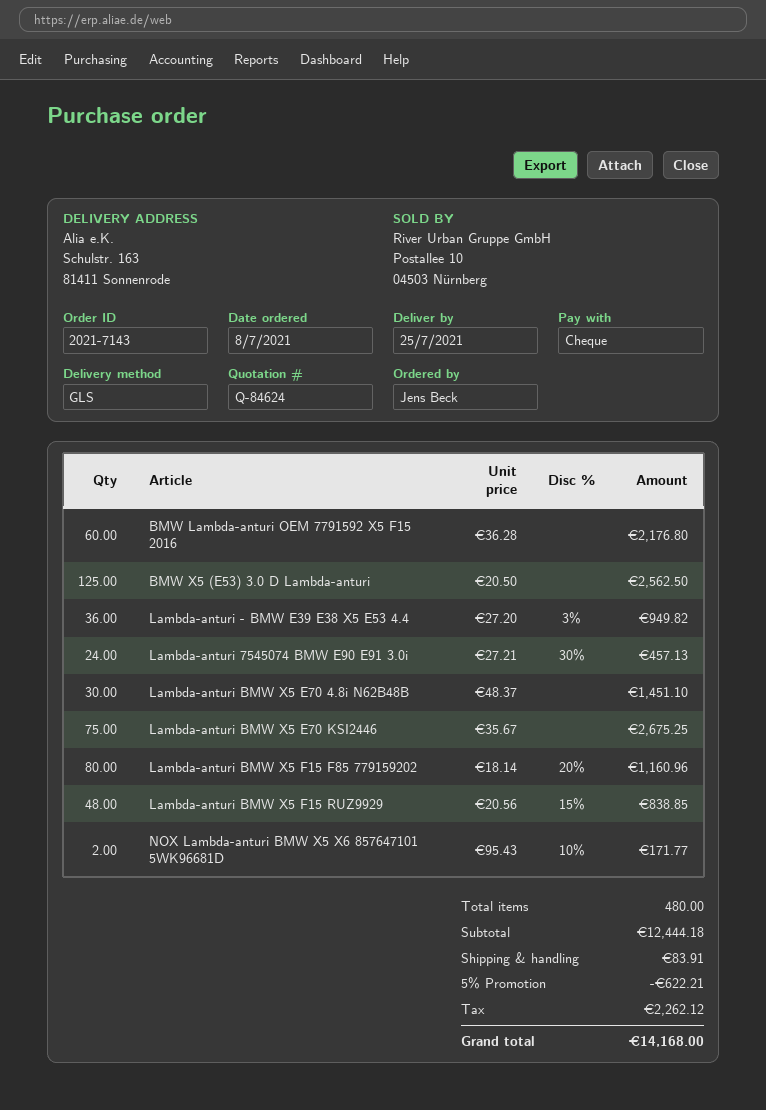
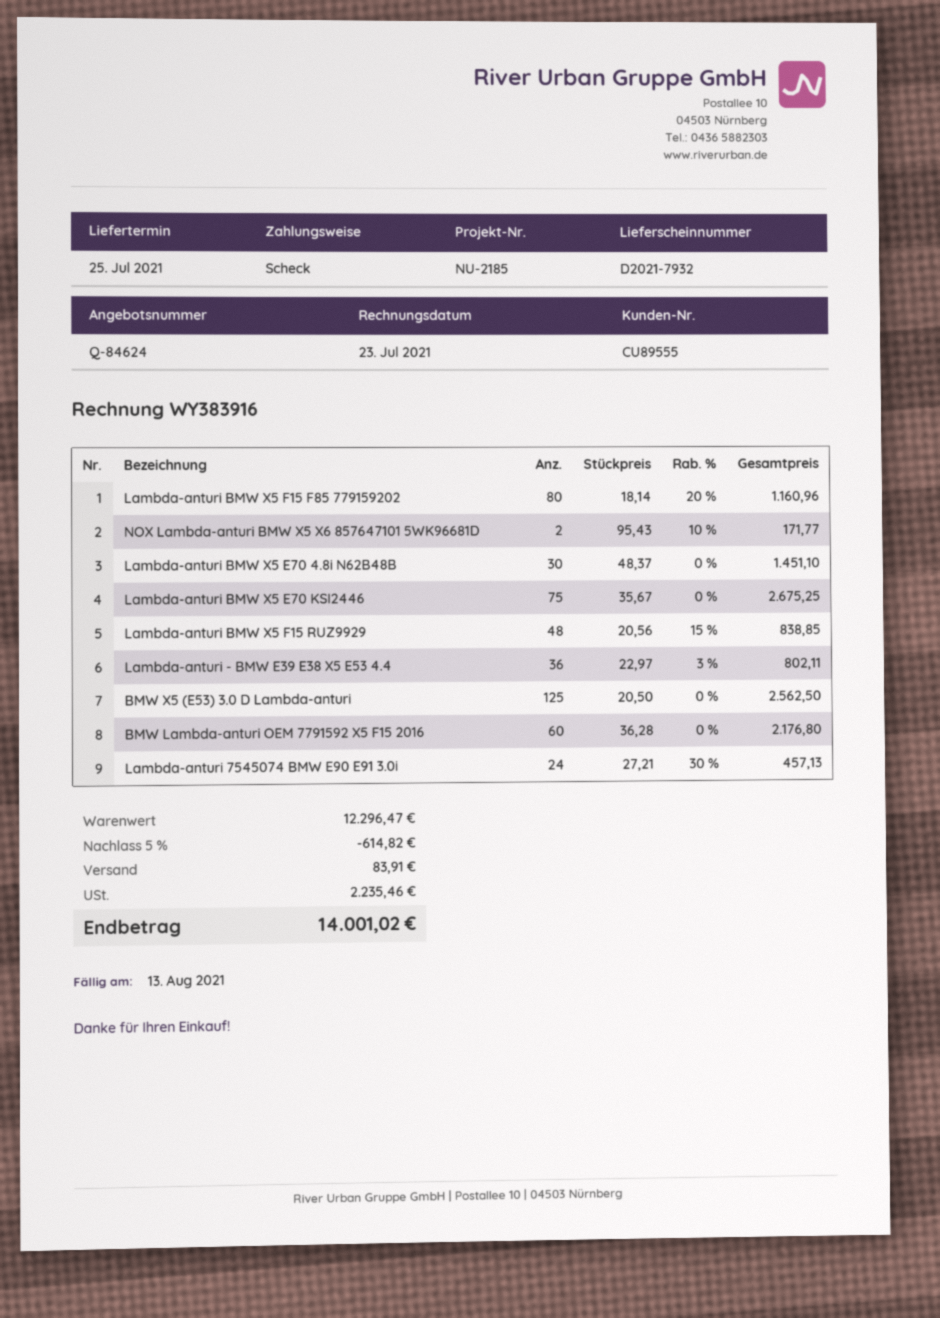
Lambda-anturi - BMW E39 E38 X5 E53 4.4: 36 x 27.20 - 3% = 949.82 -> 36 x 22.97 - 3% = 802.11
subtotal: 12444.18 -> 12296.47
discount: 5% = 622.21 -> 5% = 614.82
tax: 2262.12 -> 2235.46
total: 14168.00 -> 14001.02

